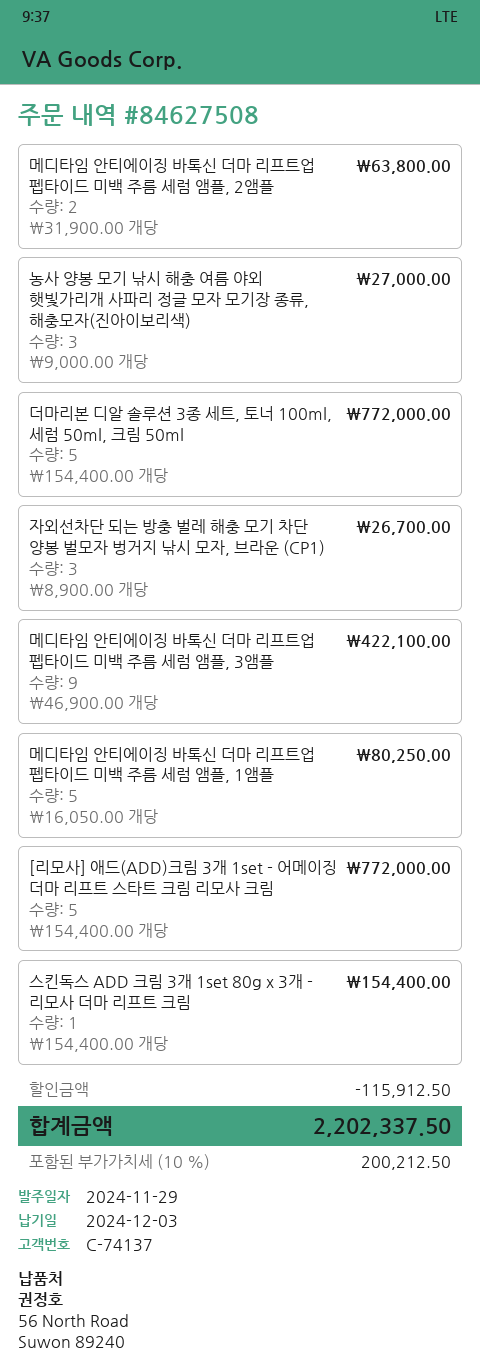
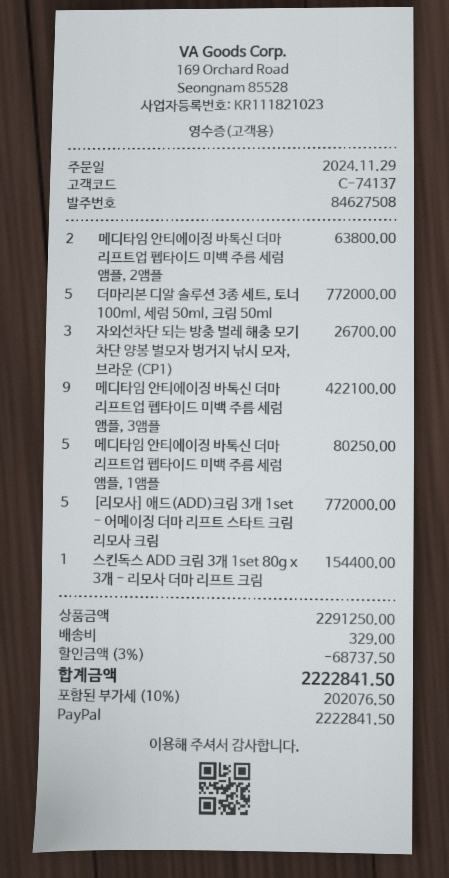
농사 양봉 모기 낚시 해충 여름 야외 햇빛가리개 사파리 정글 모자 모기장 종류, 해충모자(진아이보리색): 3 for 27000.00 -> none
discount: 115912.50 -> 68737.50
shipping: none -> 329.00
tax: 10% = 200212.50 -> 10% = 202076.50
total: 2202337.50 -> 2222841.50

